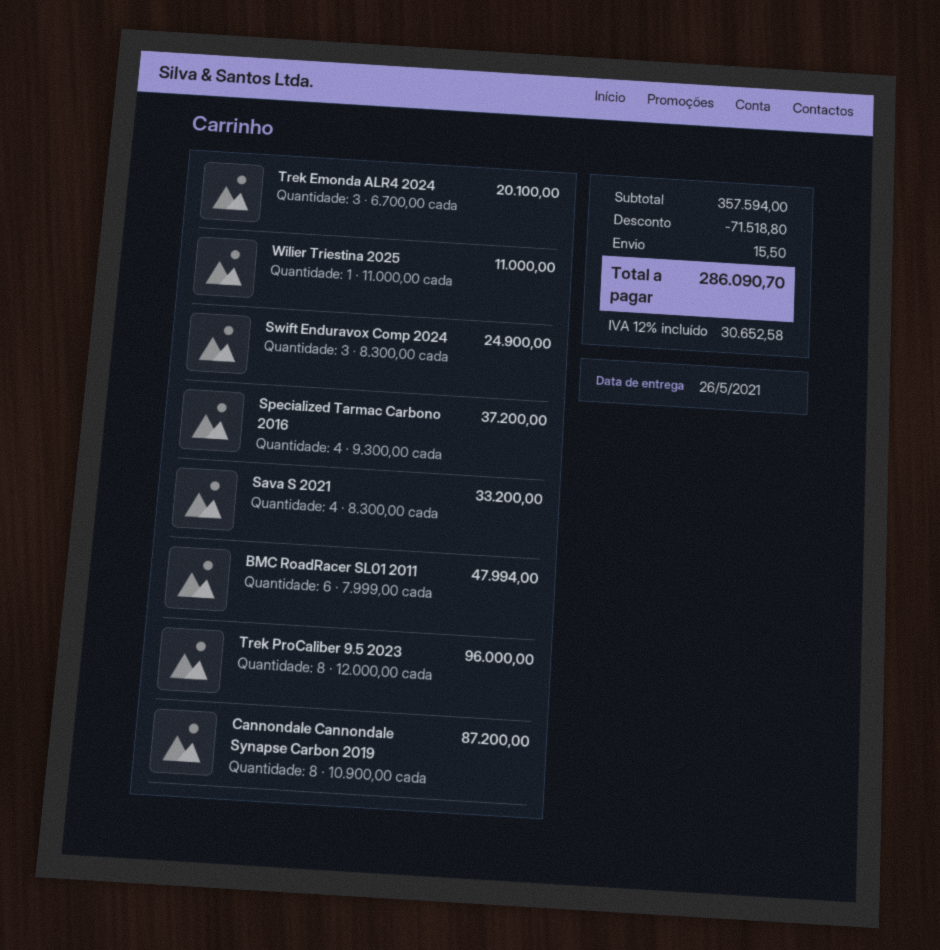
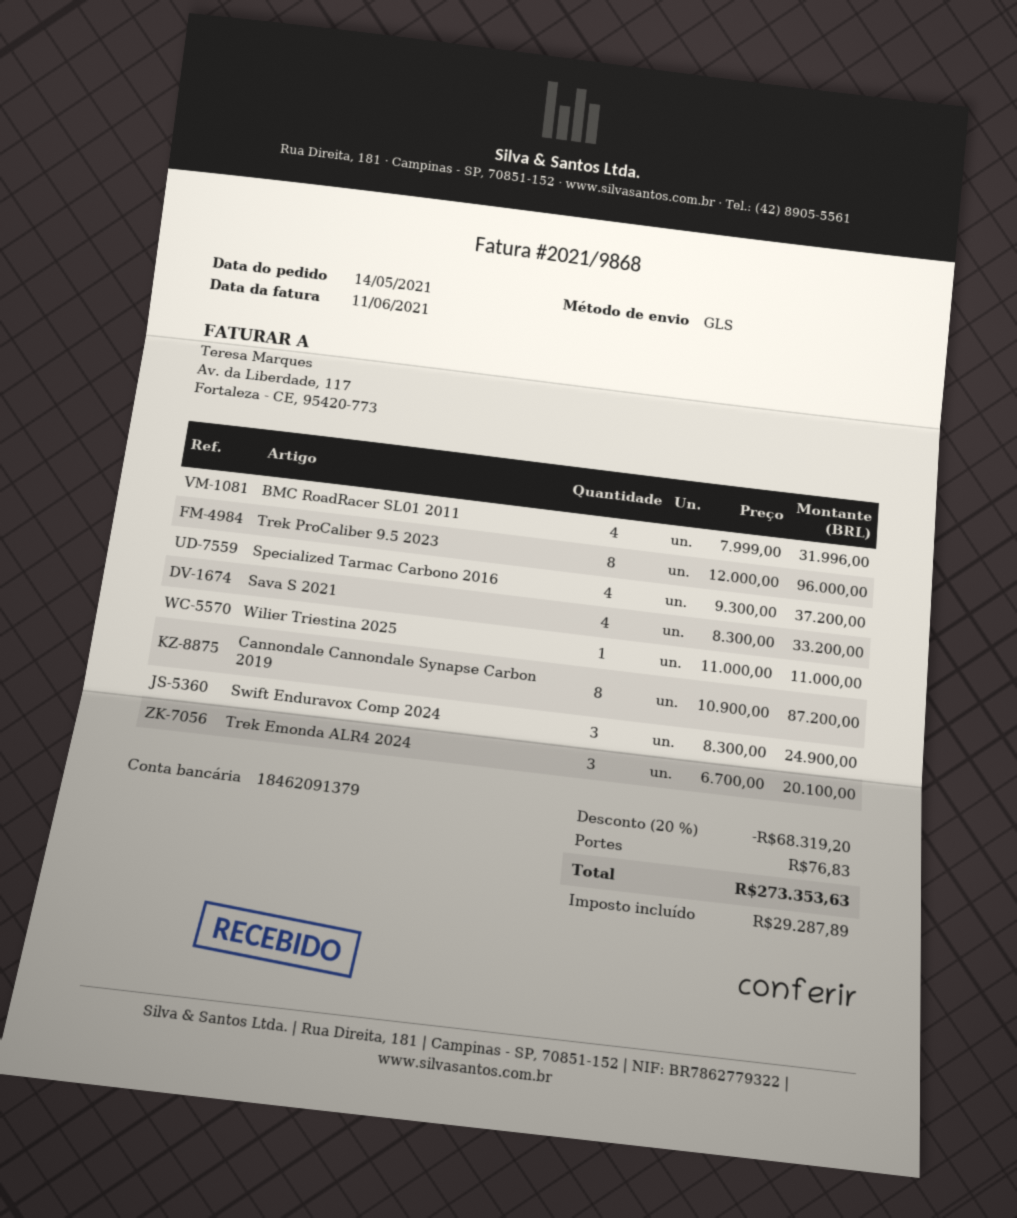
BMC RoadRacer SL01 2011: 6 x 7999.00 = 47994.00 -> 4 x 7999.00 = 31996.00
discount: 71518.80 -> 68319.20
shipping: 15.50 -> 76.83
tax: 30652.58 -> 29287.89
total: 286090.70 -> 273353.63

